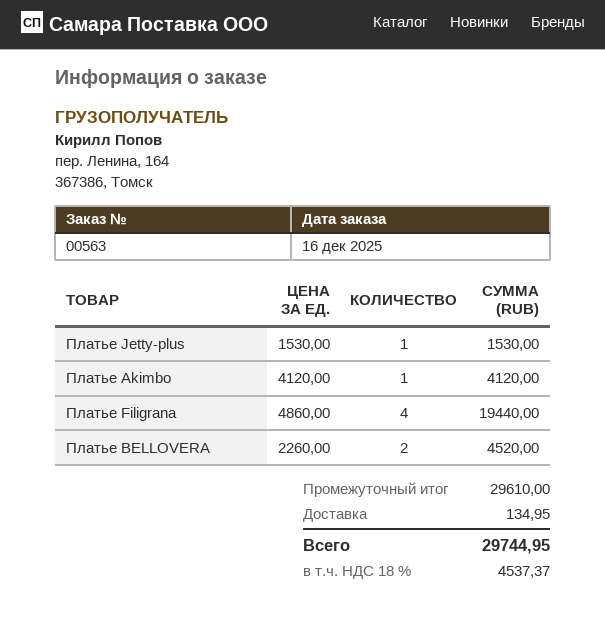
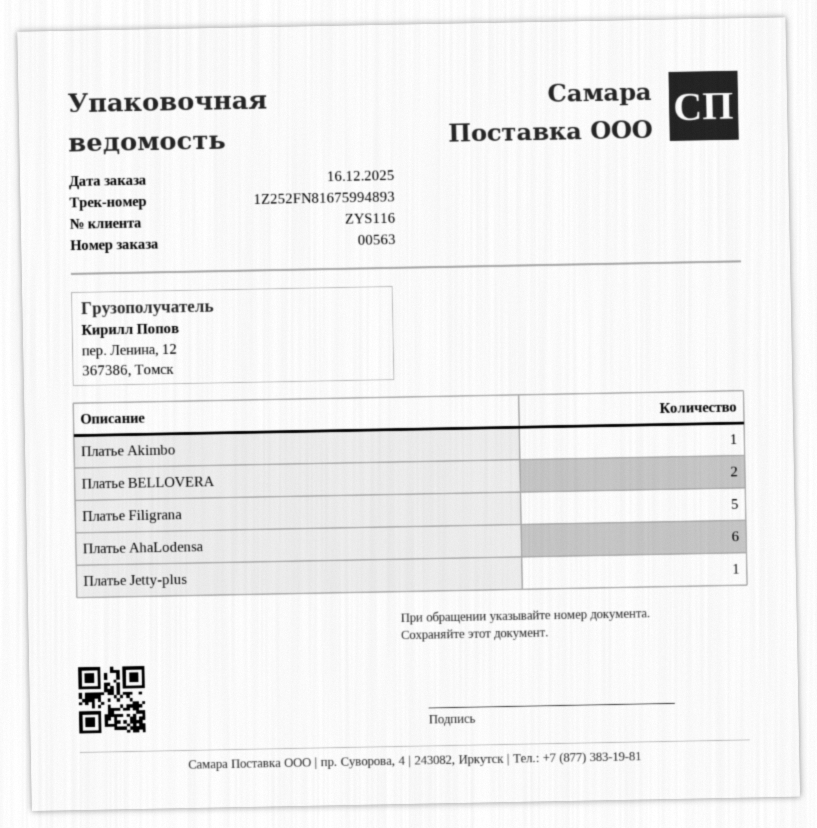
ship to: пер. Ленина, 164, 367386, Томск -> пер. Ленина, 12, 367386, Томск
Платье Filigrana: 4 -> 5
Платье AhaLodensa: none -> 6

